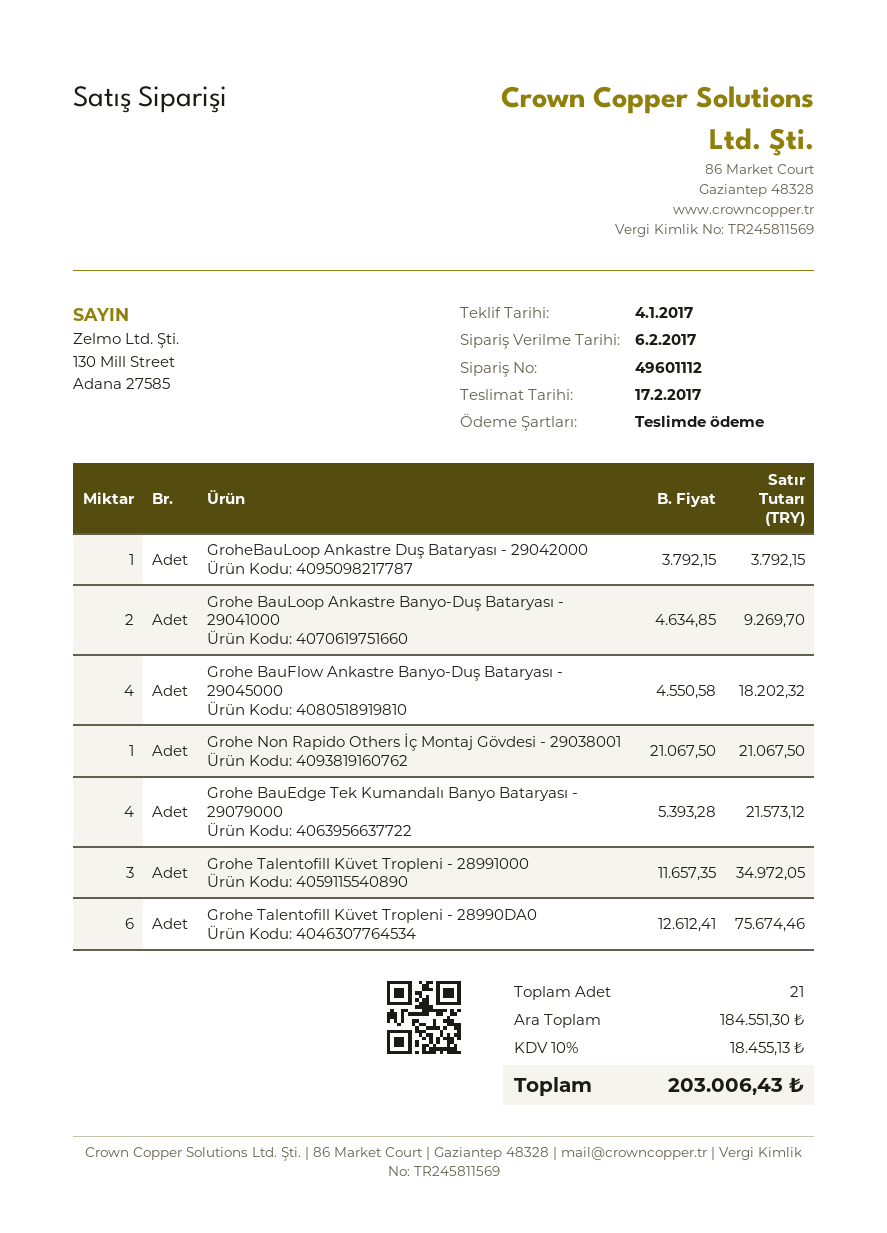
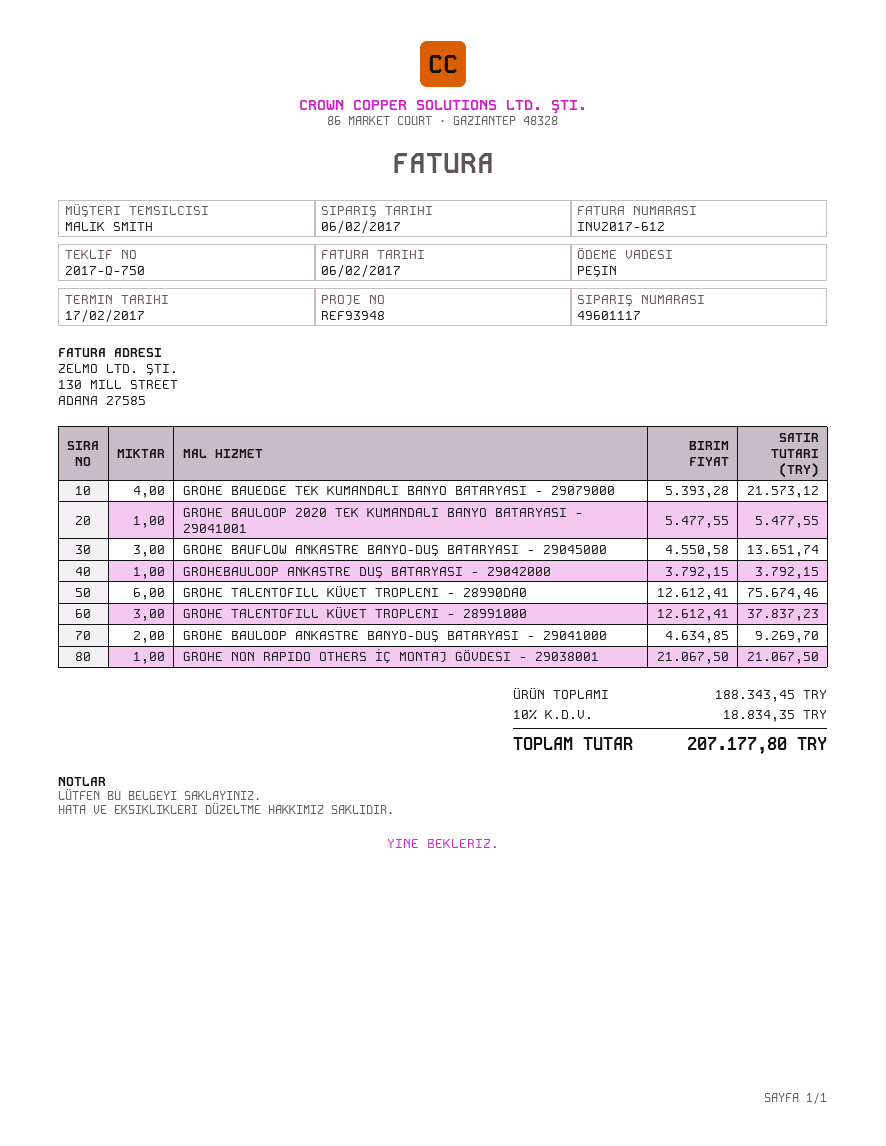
order number: 49601112 -> 49601117
Grohe BauFlow Ankastre Banyo-Duş Bataryası - 29045000: 4 x 4550.58 = 18202.32 -> 3 x 4550.58 = 13651.74
Grohe Talentofill Küvet Tropleni - 28991000: 3 x 11657.35 = 34972.05 -> 3 x 12612.41 = 37837.23
GROHE BAULOOP 2020 TEK KUMANDALI BANYO BATARYASI - 29041001: none -> 1 x 5477.55 = 5477.55
subtotal: 184551.30 -> 188343.45
tax: 10% = 18455.13 -> 10% = 18834.35
total: 203006.43 -> 207177.80

